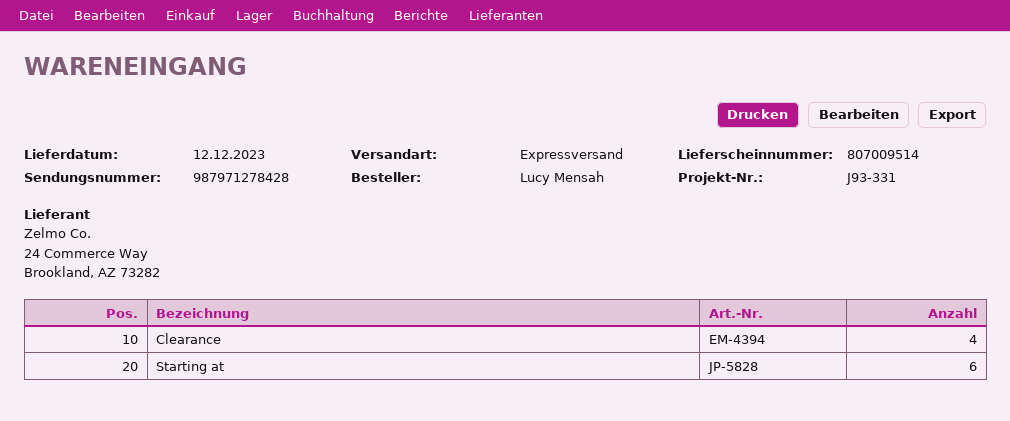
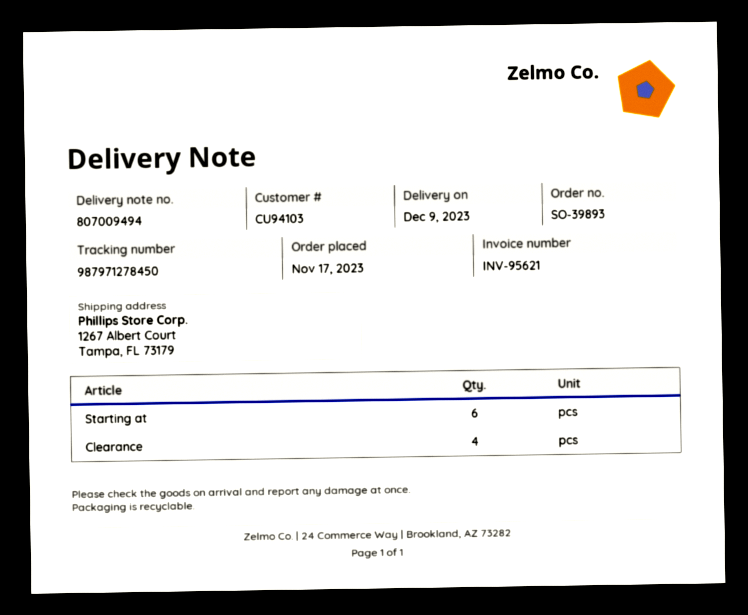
delivery note number: 807009514 -> 807009494
delivery date: 2023-12-12 -> 2023-12-09
tracking number: 987971278428 -> 987971278450

